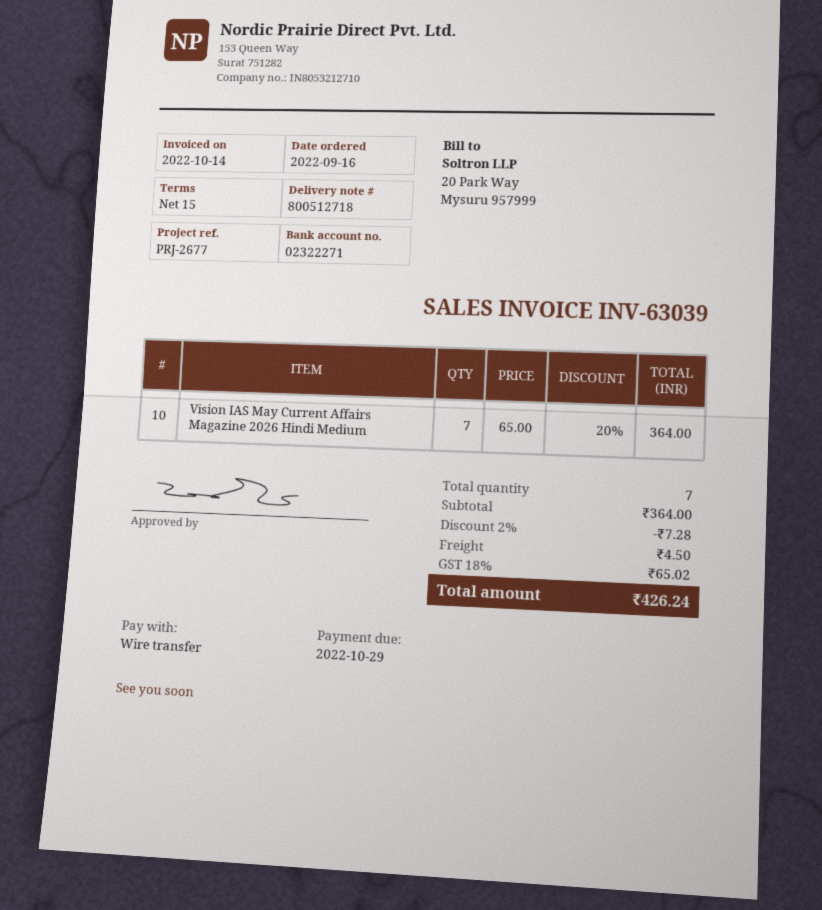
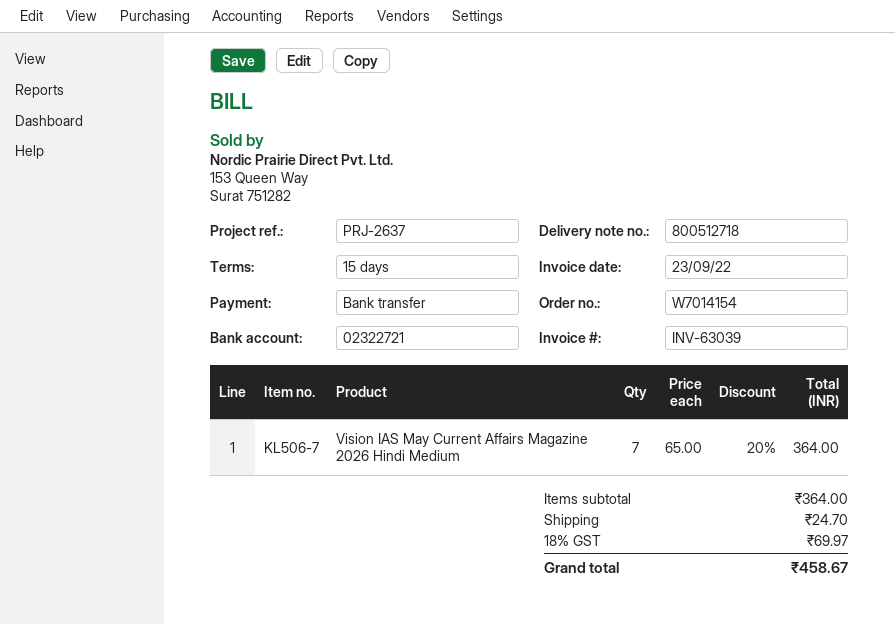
invoice date: 2022-10-14 -> 2022-09-23
reference: PRJ-2677 -> PRJ-2637
bank account: 02322271 -> 02322721
discount: 2% = 7.28 -> none
shipping: 4.50 -> 24.70
tax: 18% = 65.02 -> 18% = 69.97
total: 426.24 -> 458.67

